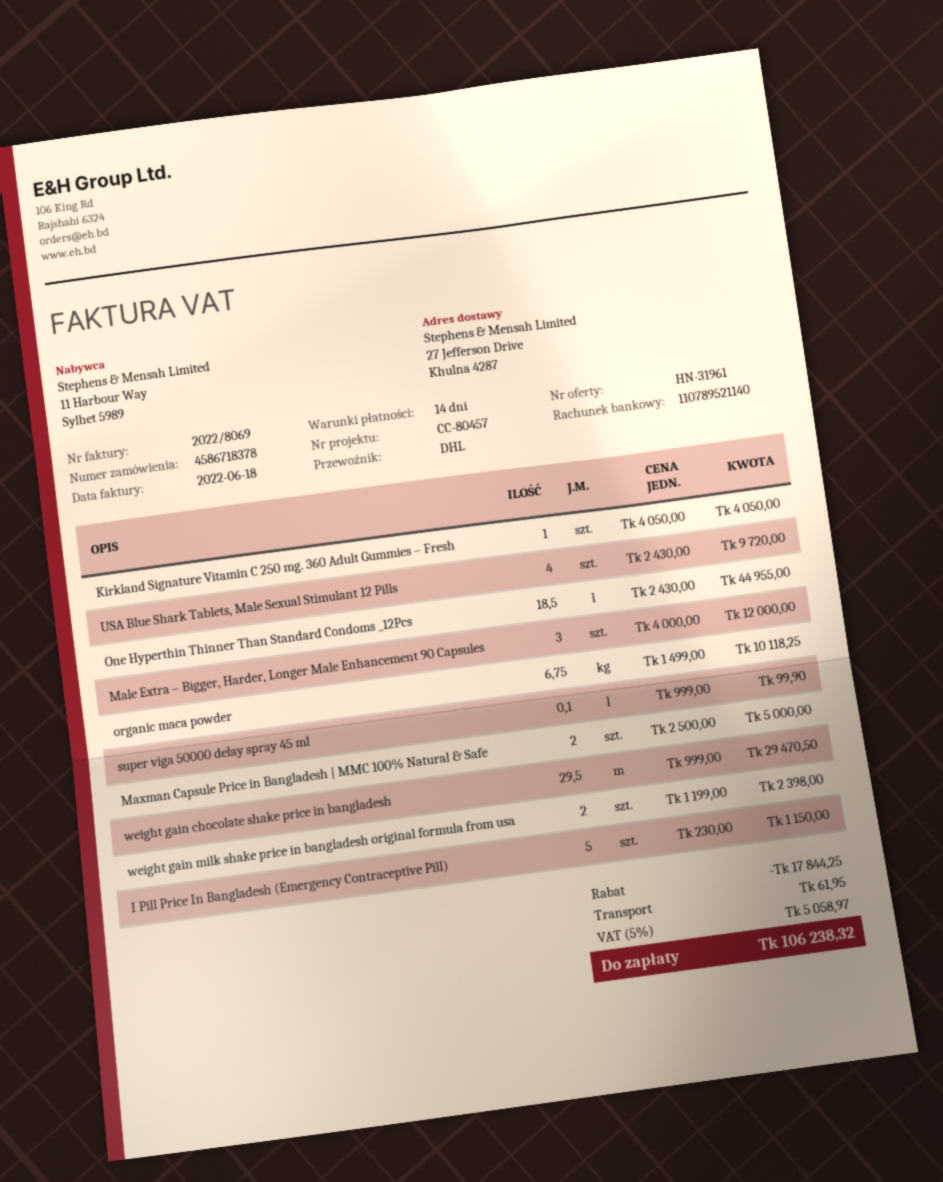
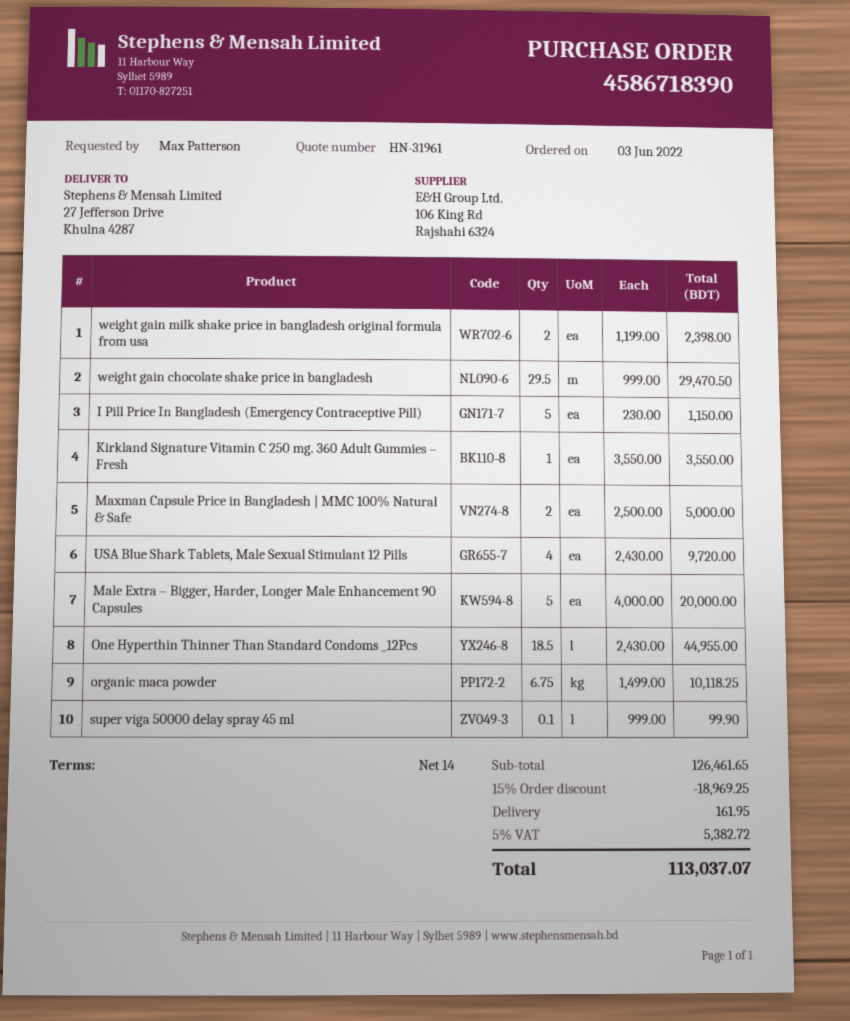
order number: 4586718378 -> 4586718390
Kirkland Signature Vitamin C 250 mg. 360 Adult Gummies – Fresh: 1 x 4050.00 = 4050.00 -> 1 x 3550.00 = 3550.00
Male Extra – Bigger, Harder, Longer Male Enhancement 90 Capsules: 3 x 4000.00 = 12000.00 -> 5 x 4000.00 = 20000.00
discount: 17844.25 -> 18969.25
shipping: 61.95 -> 161.95
tax: 5% = 5058.97 -> 5% = 5382.72
total: 106238.32 -> 113037.07

